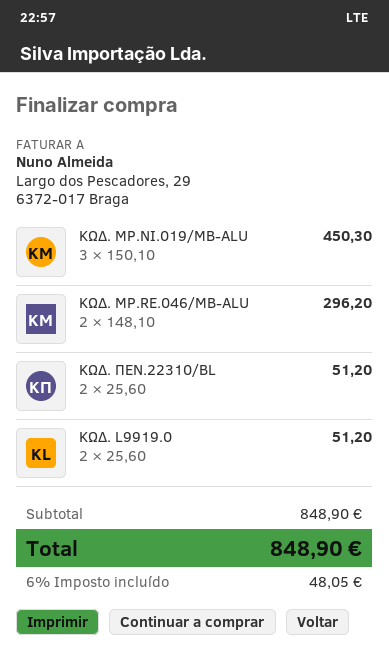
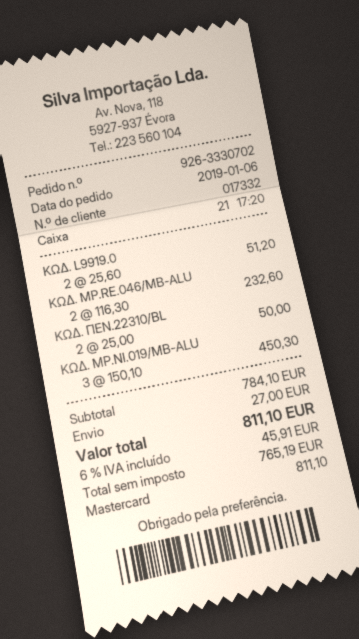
ΚΩΔ. MP.RE.046/MB-ALU: 2 x 148.10 = 296.20 -> 2 x 116.30 = 232.60
ΚΩΔ. ΠΕΝ.22310/BL: 2 x 25.60 = 51.20 -> 2 x 25.00 = 50.00
subtotal: 848.90 -> 784.10
shipping: none -> 27.00
tax: 6% = 48.05 -> 6% = 45.91
total: 848.90 -> 811.10

